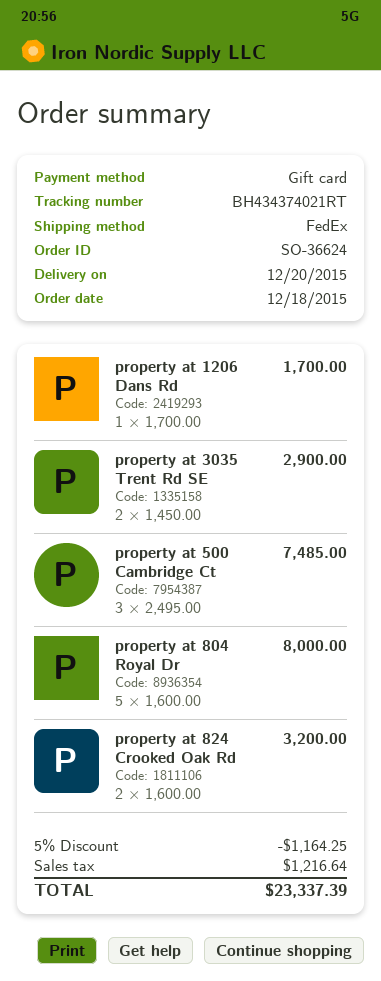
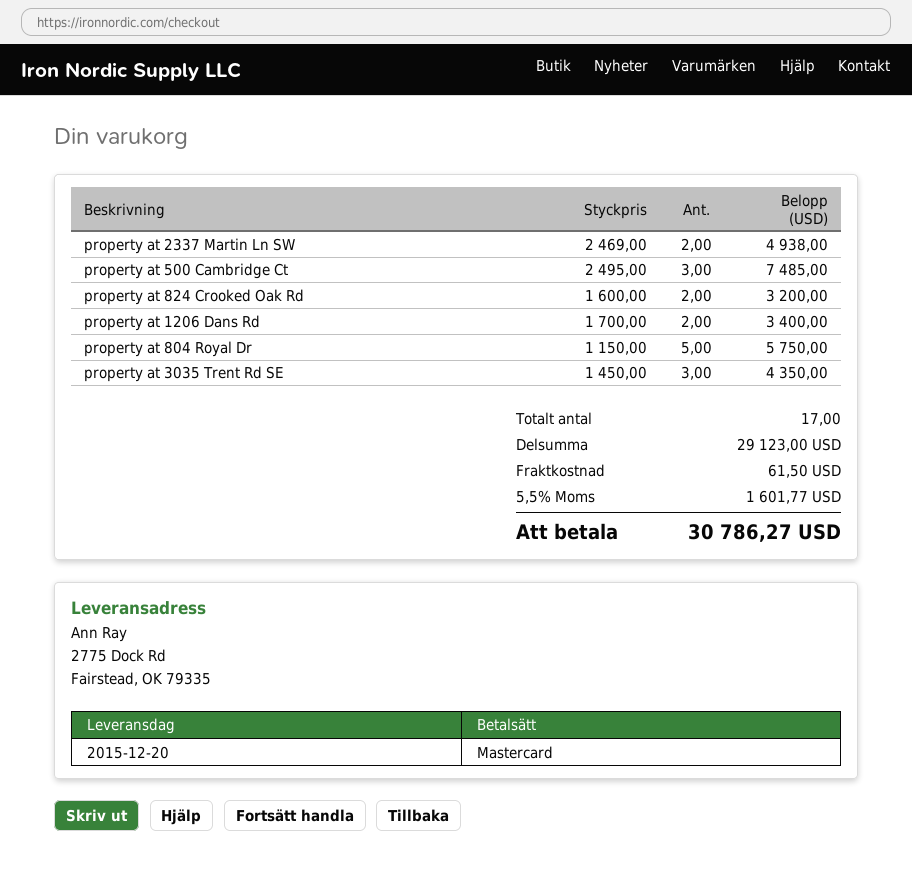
payment method: gift card -> Mastercard
property at 1206 Dans Rd: 1 x 1700.00 = 1700.00 -> 2 x 1700.00 = 3400.00
property at 3035 Trent Rd SE: 2 x 1450.00 = 2900.00 -> 3 x 1450.00 = 4350.00
property at 804 Royal Dr: 5 x 1600.00 = 8000.00 -> 5 x 1150.00 = 5750.00
property at 2337 Martin Ln SW: none -> 2 x 2469.00 = 4938.00
discount: 5% = 1164.25 -> none
shipping: none -> 61.50
tax: 1216.64 -> 1601.77
total: 23337.39 -> 30786.27

